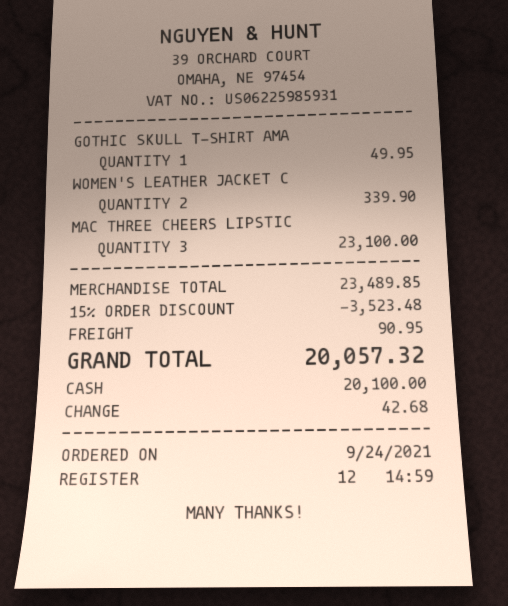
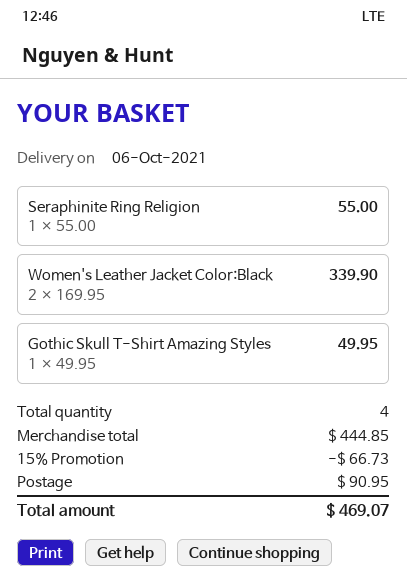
MAC THREE CHEERS LIPSTIC: 3 for 23100.00 -> none
Seraphinite Ring Religion: none -> 1 for 55.00
subtotal: 23489.85 -> 444.85
discount: 15% = 3523.48 -> 15% = 66.73
total: 20057.32 -> 469.07

